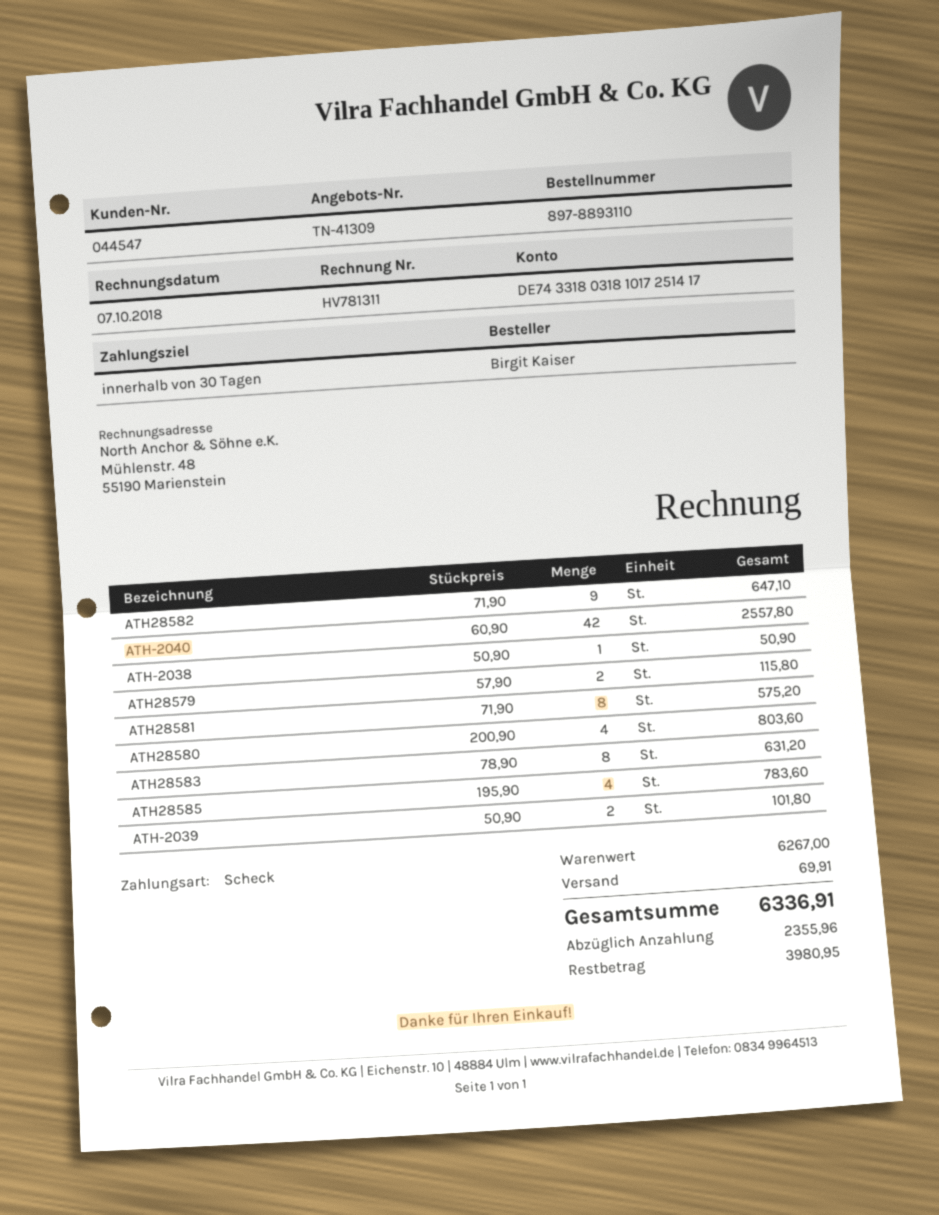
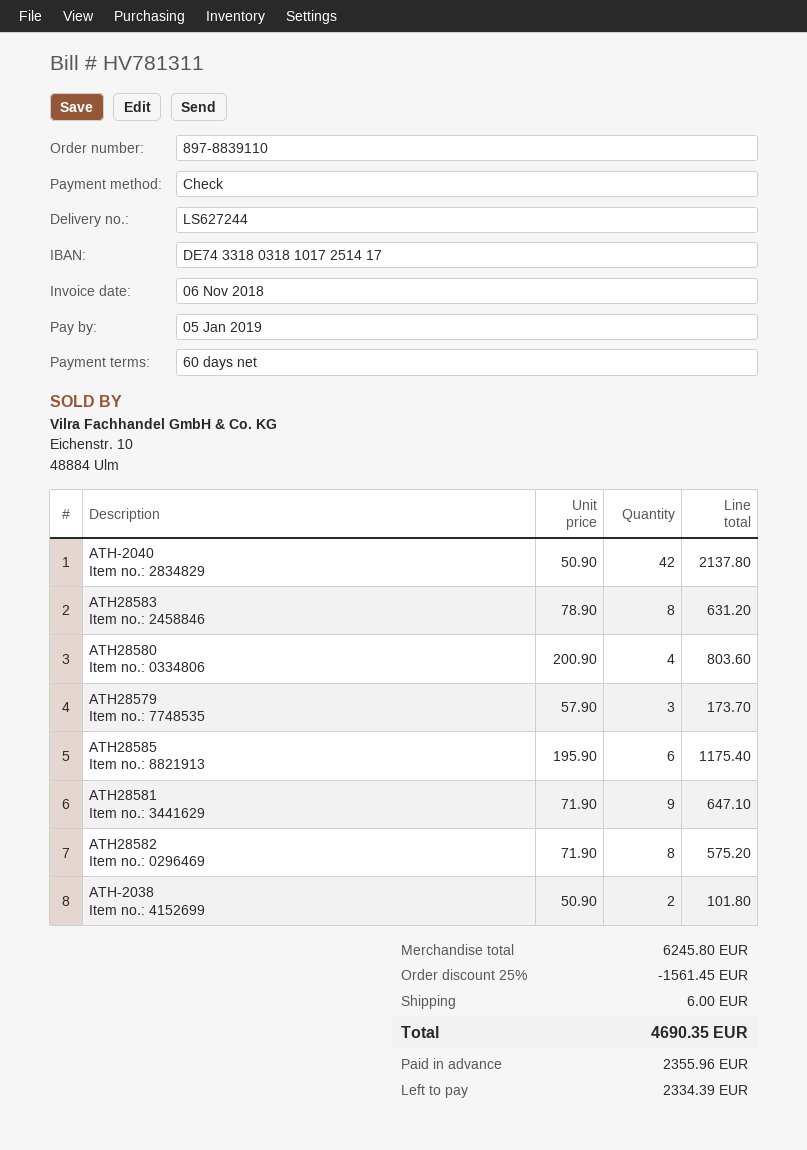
order number: 897-8893110 -> 897-8839110
invoice date: 2018-10-07 -> 2018-11-06
payment terms: 30 days -> 60 days
ATH28582: 9 x 71.90 = 647.10 -> 8 x 71.90 = 575.20
ATH-2040: 42 x 60.90 = 2557.80 -> 42 x 50.90 = 2137.80
ATH-2038: 1 x 50.90 = 50.90 -> 2 x 50.90 = 101.80
ATH28579: 2 x 57.90 = 115.80 -> 3 x 57.90 = 173.70
ATH28581: 8 x 71.90 = 575.20 -> 9 x 71.90 = 647.10
ATH28585: 4 x 195.90 = 783.60 -> 6 x 195.90 = 1175.40
ATH-2039: 2 x 50.90 = 101.80 -> none
subtotal: 6267.00 -> 6245.80
discount: none -> 25% = 1561.45
shipping: 69.91 -> 6.00
total: 6336.91 -> 4690.35
balance: 3980.95 -> 2334.39

